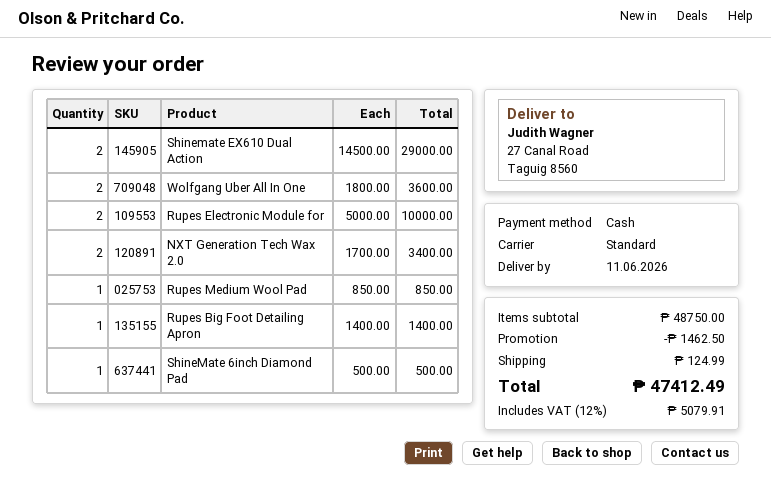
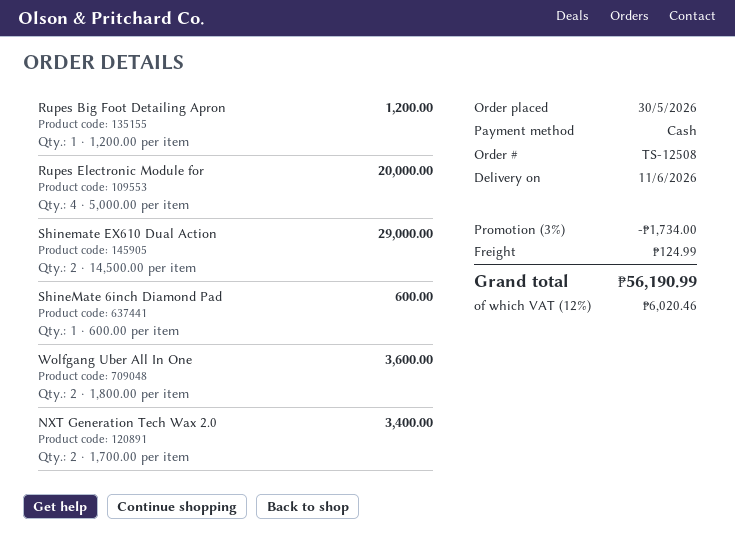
Rupes Electronic Module for: 2 x 5000.00 = 10000.00 -> 4 x 5000.00 = 20000.00
Rupes Medium Wool Pad: 1 x 850.00 = 850.00 -> none
Rupes Big Foot Detailing Apron: 1 x 1400.00 = 1400.00 -> 1 x 1200.00 = 1200.00
ShineMate 6inch Diamond Pad: 1 x 500.00 = 500.00 -> 1 x 600.00 = 600.00
discount: 1462.50 -> 1734.00
tax: 12% = 5079.91 -> 12% = 6020.46
total: 47412.49 -> 56190.99

